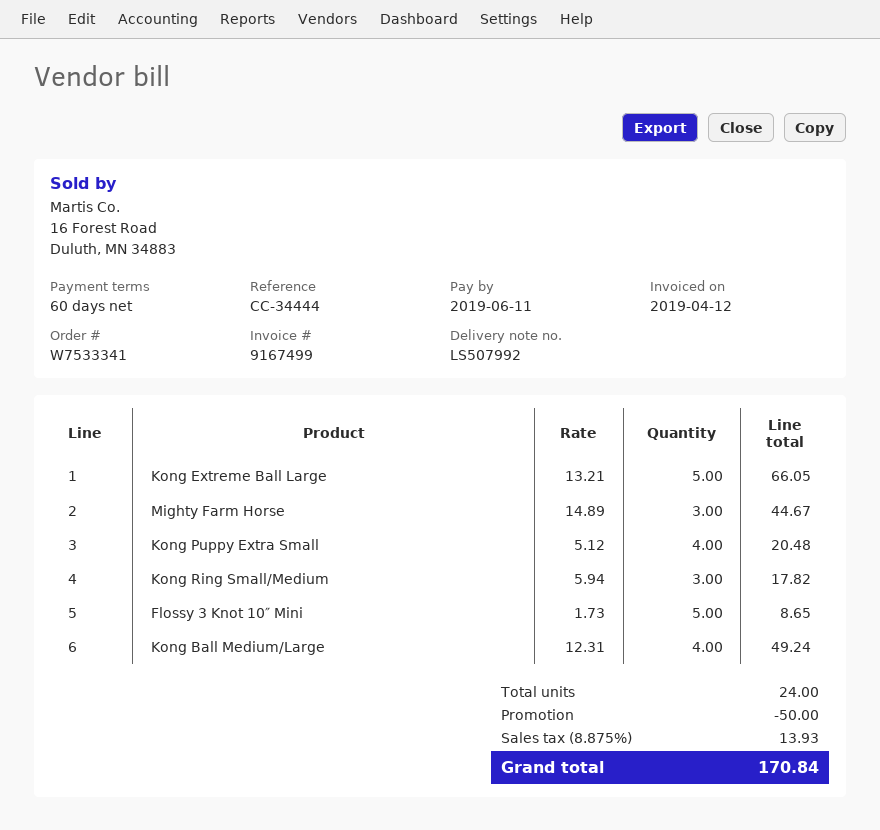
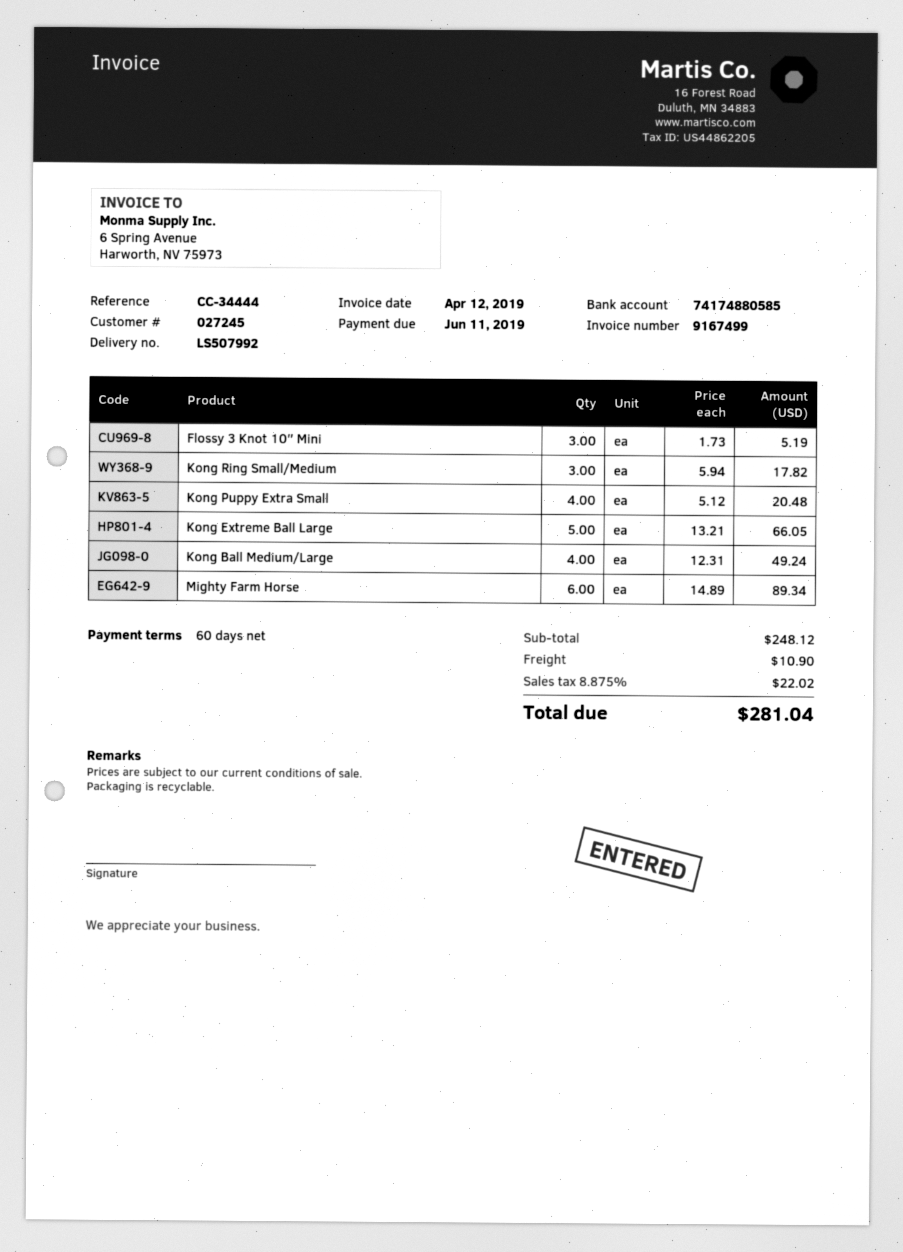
Mighty Farm Horse: 3 x 14.89 = 44.67 -> 6 x 14.89 = 89.34
Flossy 3 Knot 10″ Mini: 5 x 1.73 = 8.65 -> 3 x 1.73 = 5.19
discount: 50.00 -> none
shipping: none -> 10.90
tax: 8.875% = 13.93 -> 8.875% = 22.02
total: 170.84 -> 281.04

